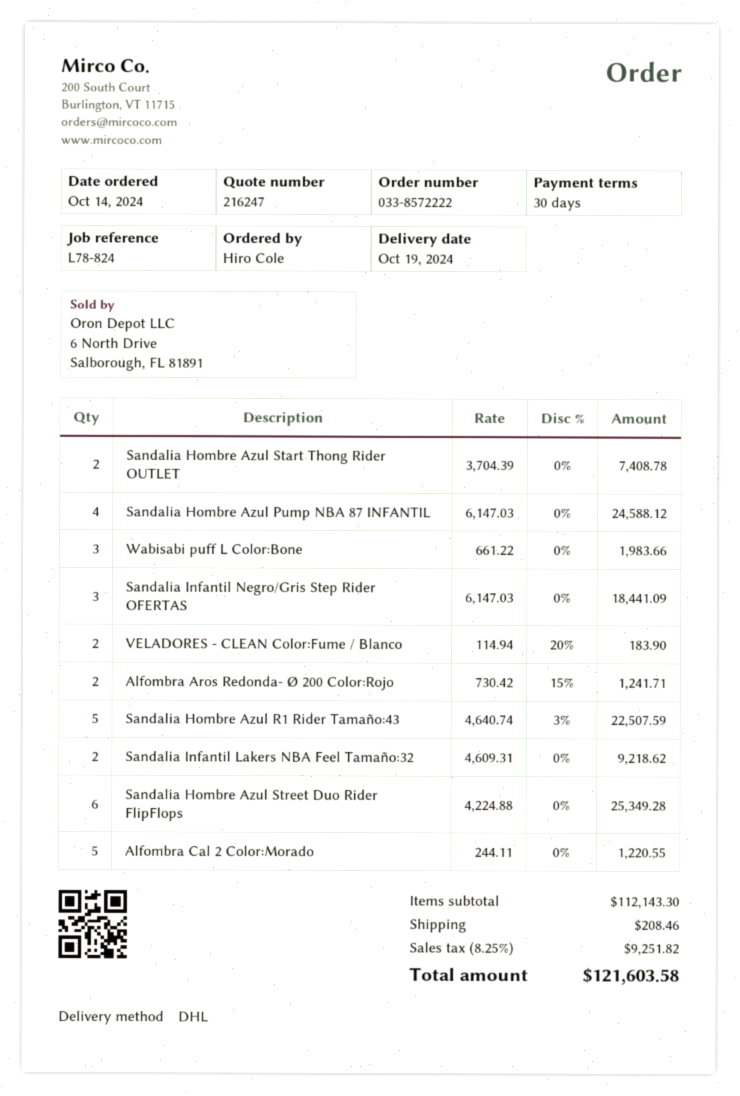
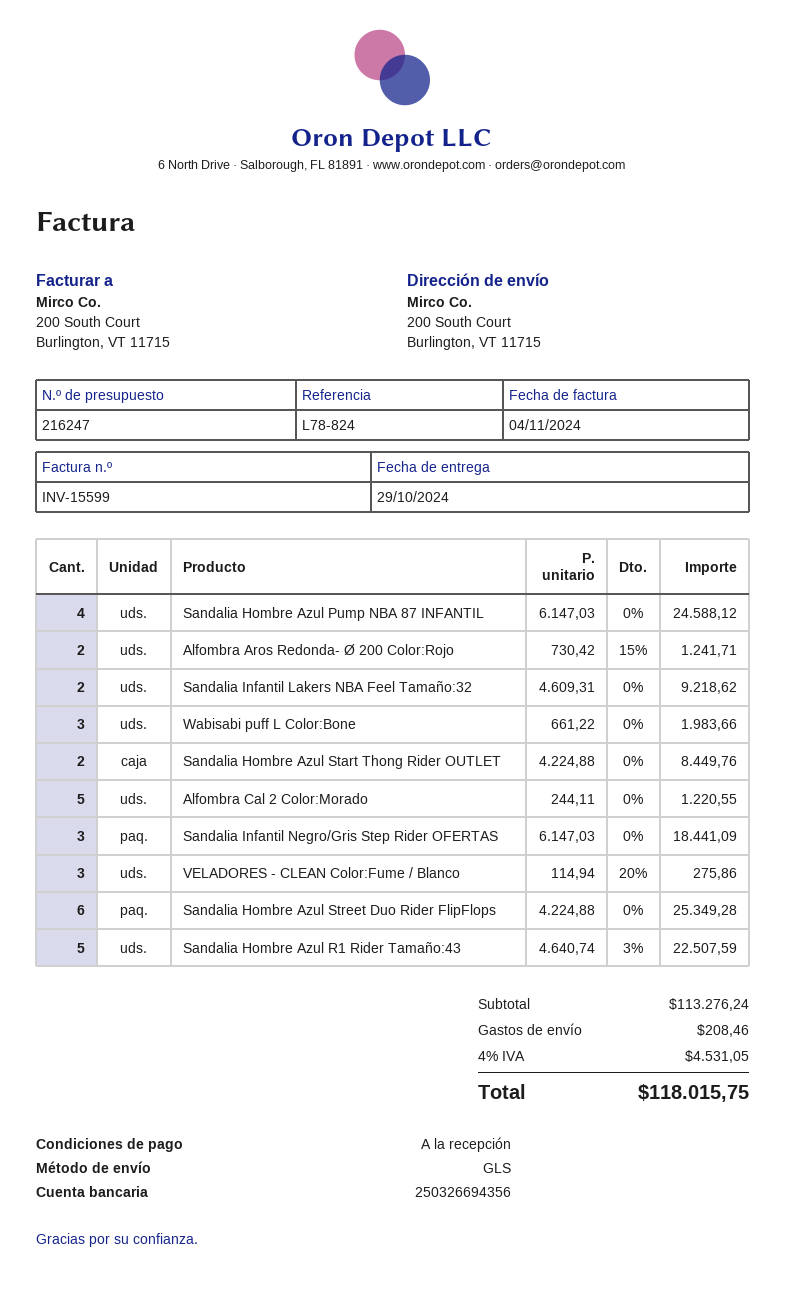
delivery date: 2024-10-19 -> 2024-10-29
payment terms: 30 days -> on receipt
shipping method: DHL -> GLS
Sandalia Hombre Azul Start Thong Rider OUTLET: 2 x 3704.39 = 7408.78 -> 2 x 4224.88 = 8449.76
VELADORES - CLEAN Color:Fume / Blanco: 2 x 114.94 - 20% = 183.90 -> 3 x 114.94 - 20% = 275.86
subtotal: 112143.30 -> 113276.24
tax: 8.25% = 9251.82 -> 4% = 4531.05
total: 121603.58 -> 118015.75

